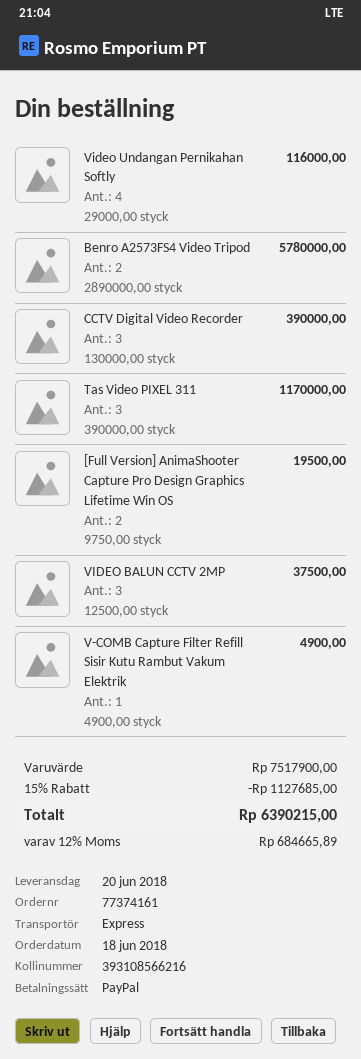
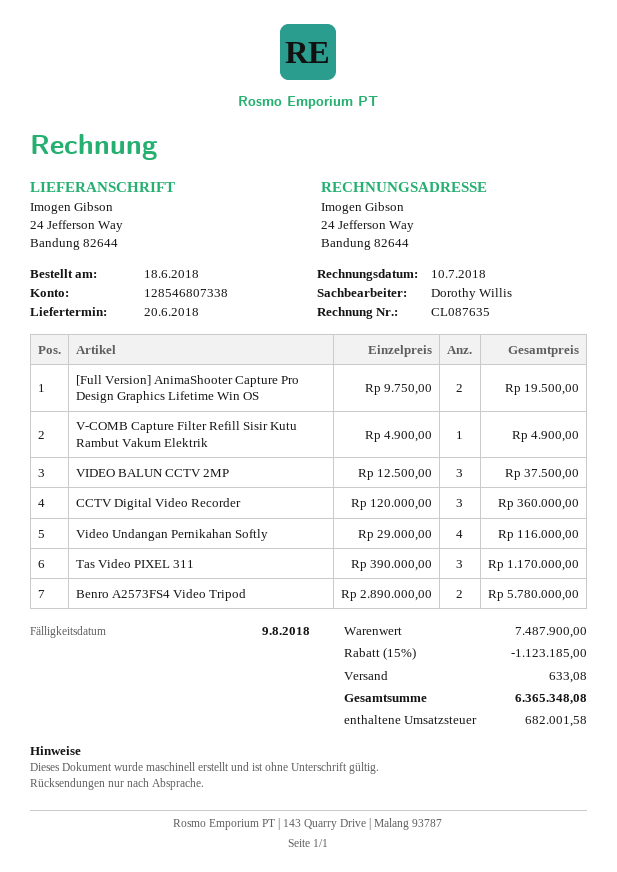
CCTV Digital Video Recorder: 3 x 130000.00 = 390000.00 -> 3 x 120000.00 = 360000.00
subtotal: 7517900.00 -> 7487900.00
discount: 15% = 1127685.00 -> 15% = 1123185.00
shipping: none -> 633.08
tax: 684665.89 -> 682001.58
total: 6390215.00 -> 6365348.08

